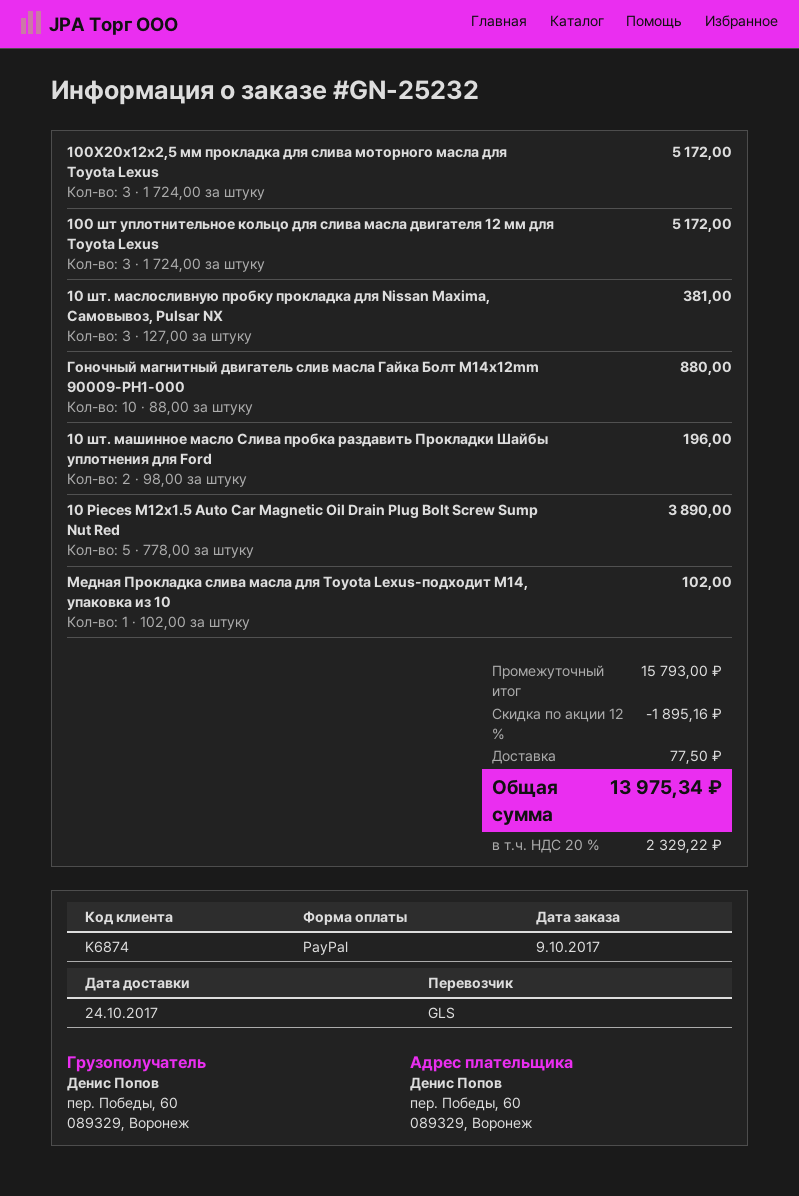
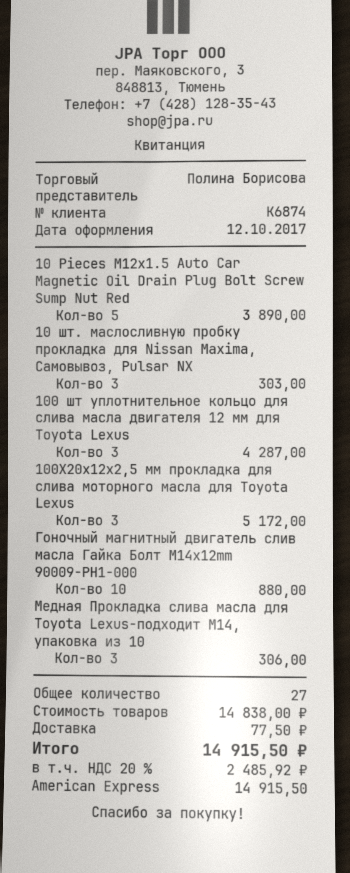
order date: 2017-10-09 -> 2017-10-12
payment method: PayPal -> American Express
100 шт уплотнительное кольцо для слива масла двигателя 12 мм для Toyota Lexus: 3 for 5172.00 -> 3 for 4287.00
10 шт. маслосливную пробку прокладка для Nissan Maxima, Самовывоз, Pulsar NX: 3 for 381.00 -> 3 for 303.00
10 шт. машинное масло Слива пробка раздавить Прокладки Шайбы уплотнения для Ford: 2 for 196.00 -> none
Медная Прокладка слива масла для Toyota Lexus-подходит M14, упаковка из 10: 1 for 102.00 -> 3 for 306.00
subtotal: 15793.00 -> 14838.00
discount: 12% = 1895.16 -> none
tax: 20% = 2329.22 -> 20% = 2485.92
total: 13975.34 -> 14915.50

